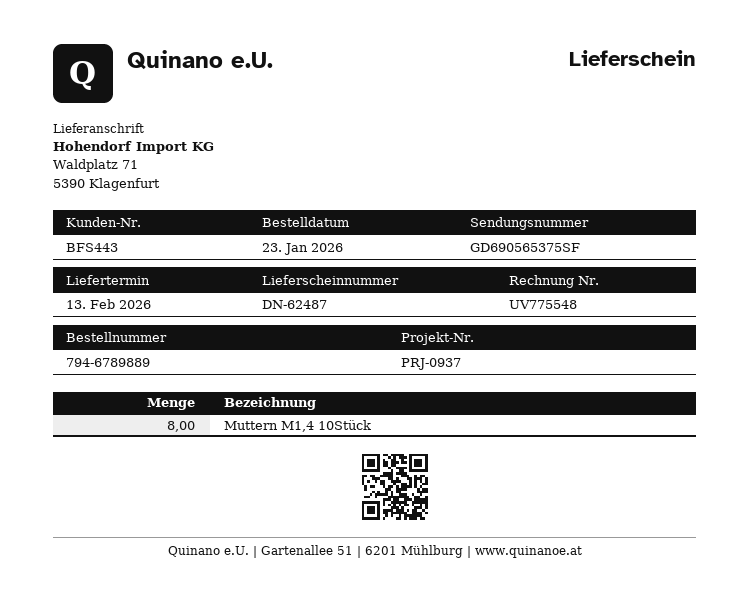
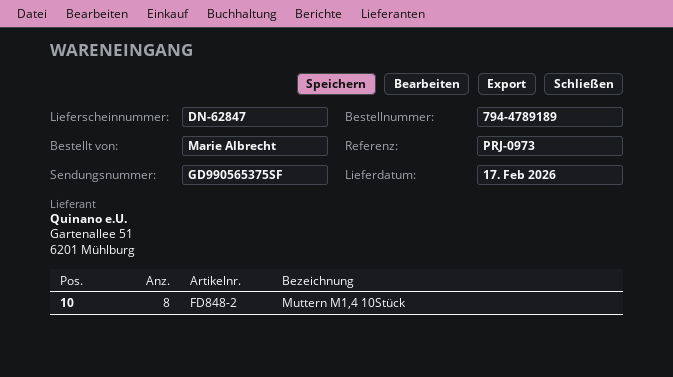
order number: 794-6789889 -> 794-4789189
delivery note number: DN-62487 -> DN-62847
delivery date: 2026-02-13 -> 2026-02-17
reference: PRJ-0937 -> PRJ-0973
tracking number: GD690565375SF -> GD990565375SF

